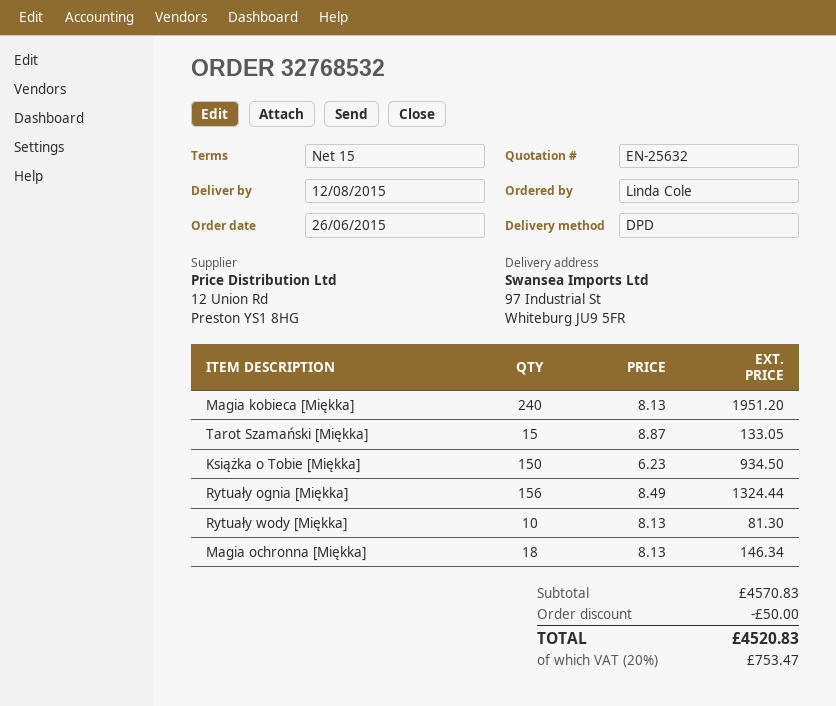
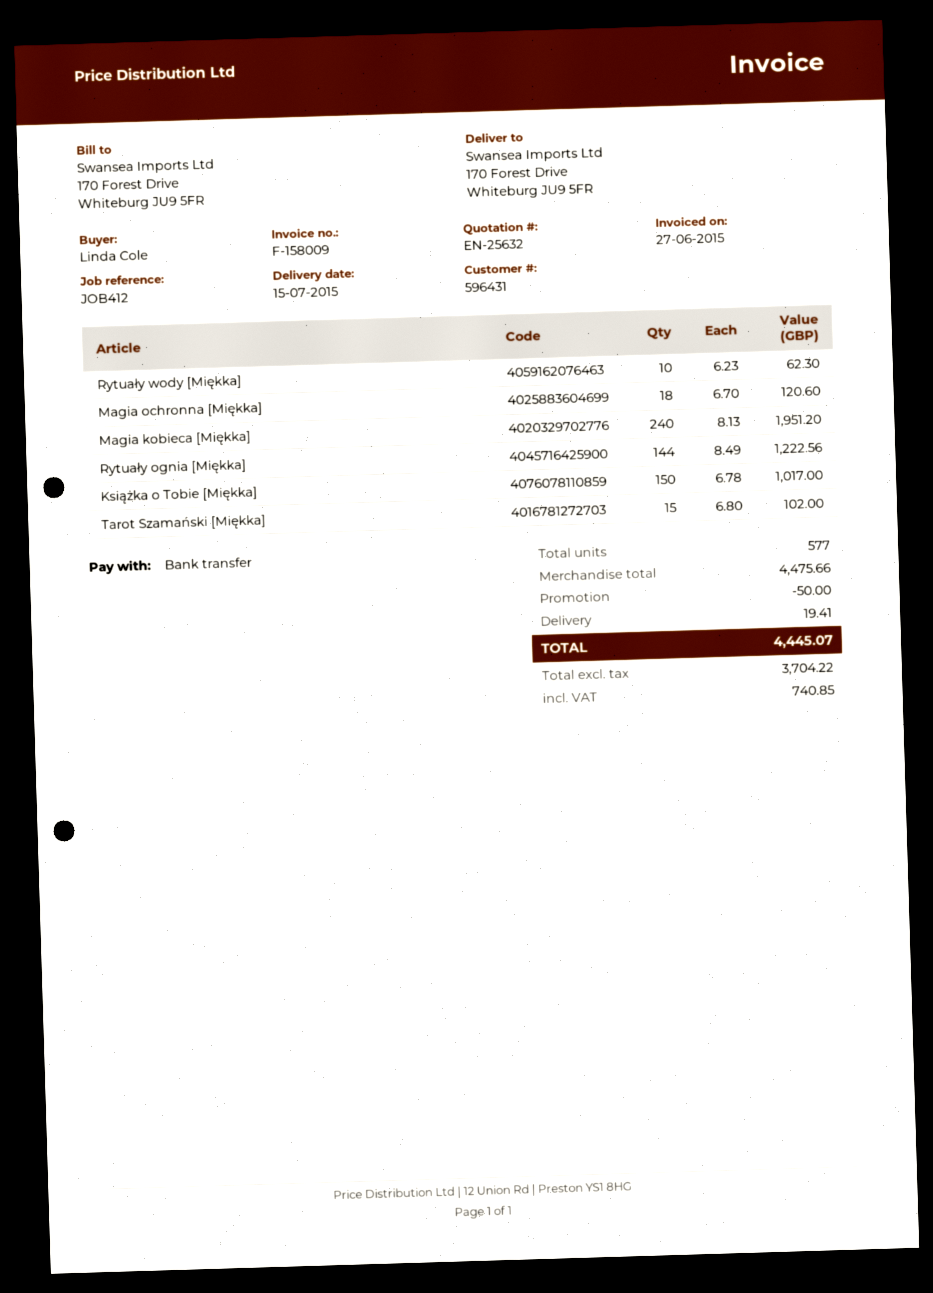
delivery date: 2015-08-12 -> 2015-07-15
ship to: 97 Industrial St, Whiteburg JU9 5FR -> 170 Forest Drive, Whiteburg JU9 5FR
Tarot Szamański [Miękka]: 15 x 8.87 = 133.05 -> 15 x 6.80 = 102.00
Książka o Tobie [Miękka]: 150 x 6.23 = 934.50 -> 150 x 6.78 = 1017.00
Rytuały ognia [Miękka]: 156 x 8.49 = 1324.44 -> 144 x 8.49 = 1222.56
Rytuały wody [Miękka]: 10 x 8.13 = 81.30 -> 10 x 6.23 = 62.30
Magia ochronna [Miękka]: 18 x 8.13 = 146.34 -> 18 x 6.70 = 120.60
subtotal: 4570.83 -> 4475.66
shipping: none -> 19.41
tax: 753.47 -> 740.85
total: 4520.83 -> 4445.07

